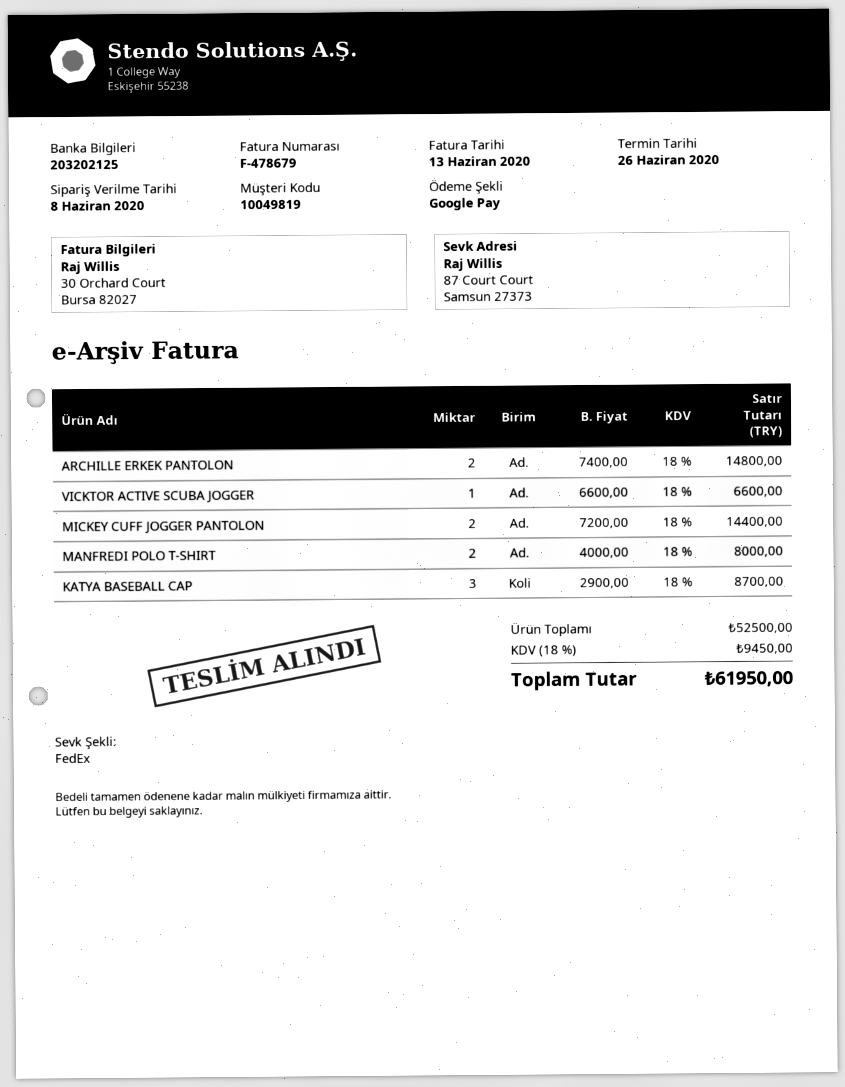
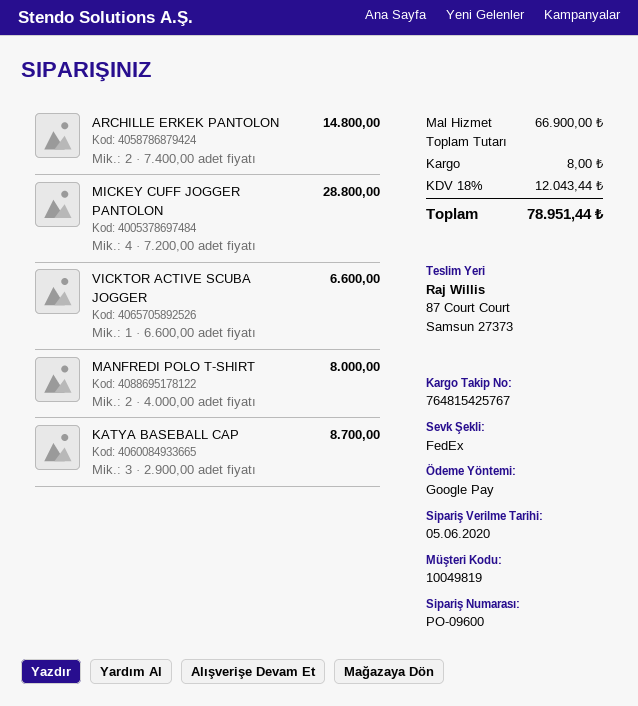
order date: 2020-06-08 -> 2020-06-05
MICKEY CUFF JOGGER PANTOLON: 2 x 7200.00 = 14400.00 -> 4 x 7200.00 = 28800.00
subtotal: 52500.00 -> 66900.00
shipping: none -> 8.00
tax: 18% = 9450.00 -> 18% = 12043.44
total: 61950.00 -> 78951.44

